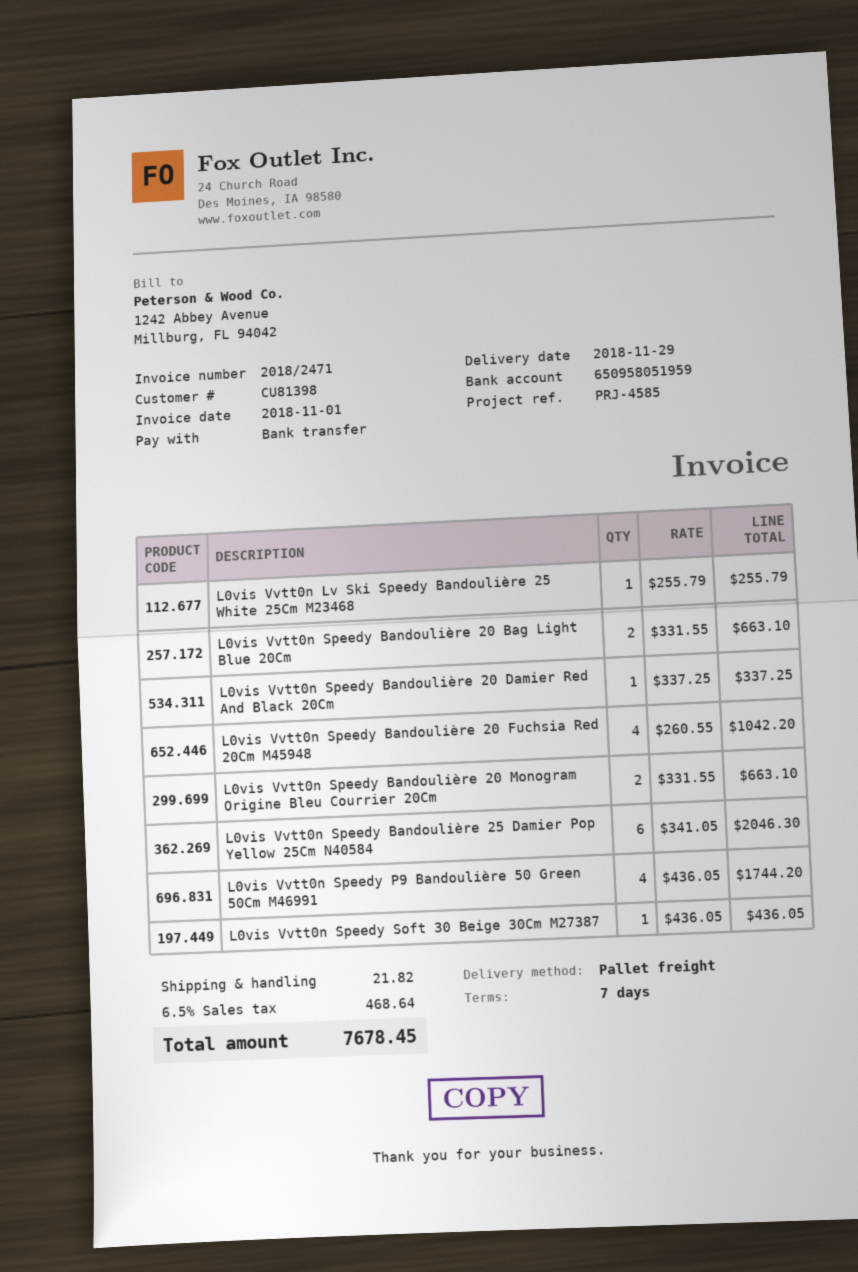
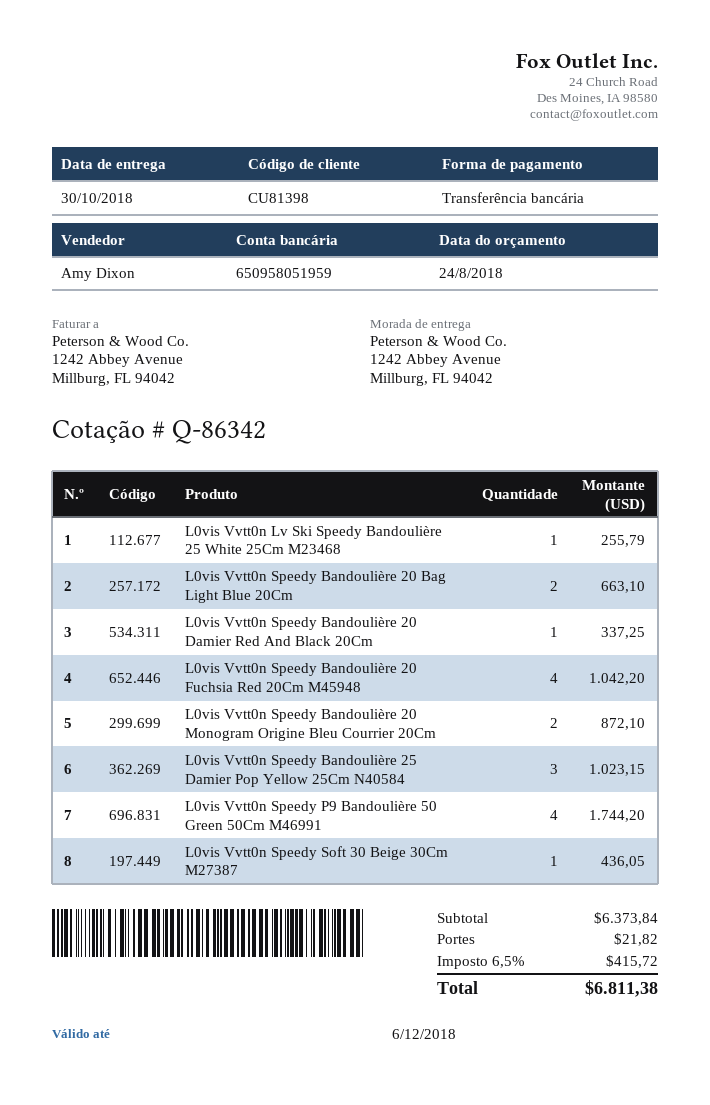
delivery date: 2018-11-29 -> 2018-10-30
L0vis Vvtt0n Speedy Bandoulière 20 Monogram Origine Bleu Courrier 20Cm: 2 for 663.10 -> 2 for 872.10
L0vis Vvtt0n Speedy Bandoulière 25 Damier Pop Yellow 25Cm N40584: 6 for 2046.30 -> 3 for 1023.15
tax: 6.5% = 468.64 -> 6.5% = 415.72
total: 7678.45 -> 6811.38

